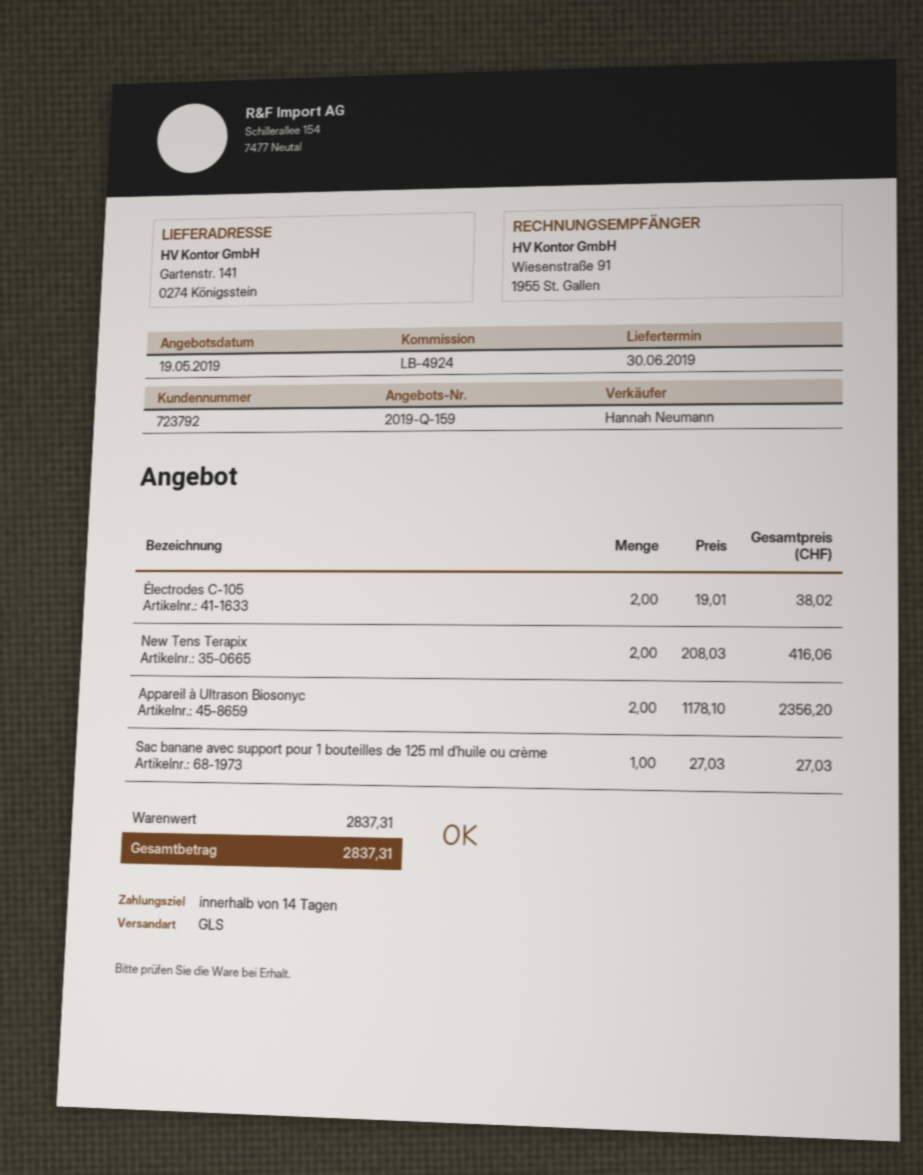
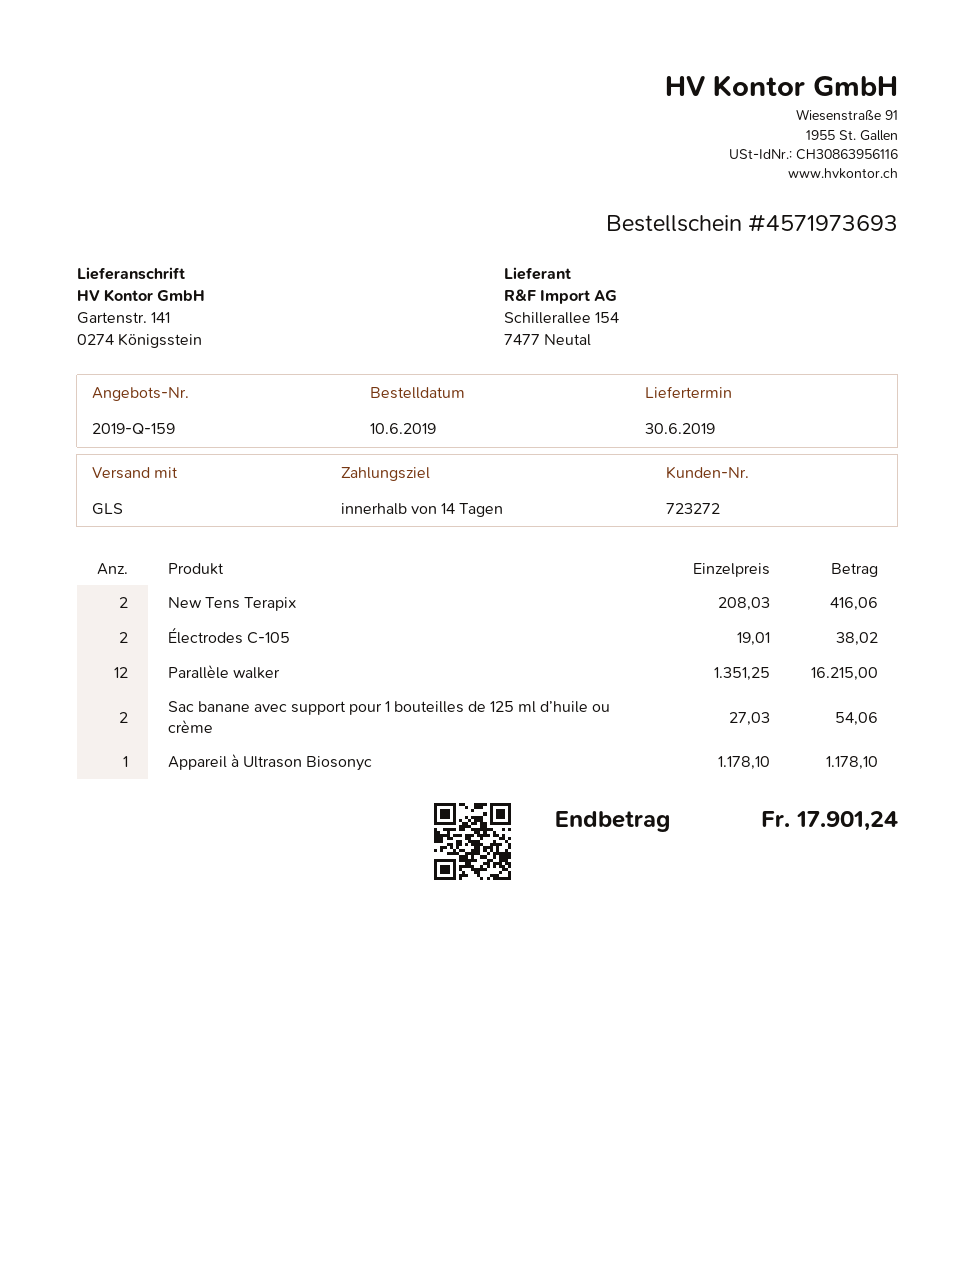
customer number: 723792 -> 723272
Appareil à Ultrason Biosonyc: 2 x 1178.10 = 2356.20 -> 1 x 1178.10 = 1178.10
Sac banane avec support pour 1 bouteilles de 125 ml d’huile ou crème: 1 x 27.03 = 27.03 -> 2 x 27.03 = 54.06
Parallèle walker: none -> 12 x 1351.25 = 16215.00
total: 2837.31 -> 17901.24

